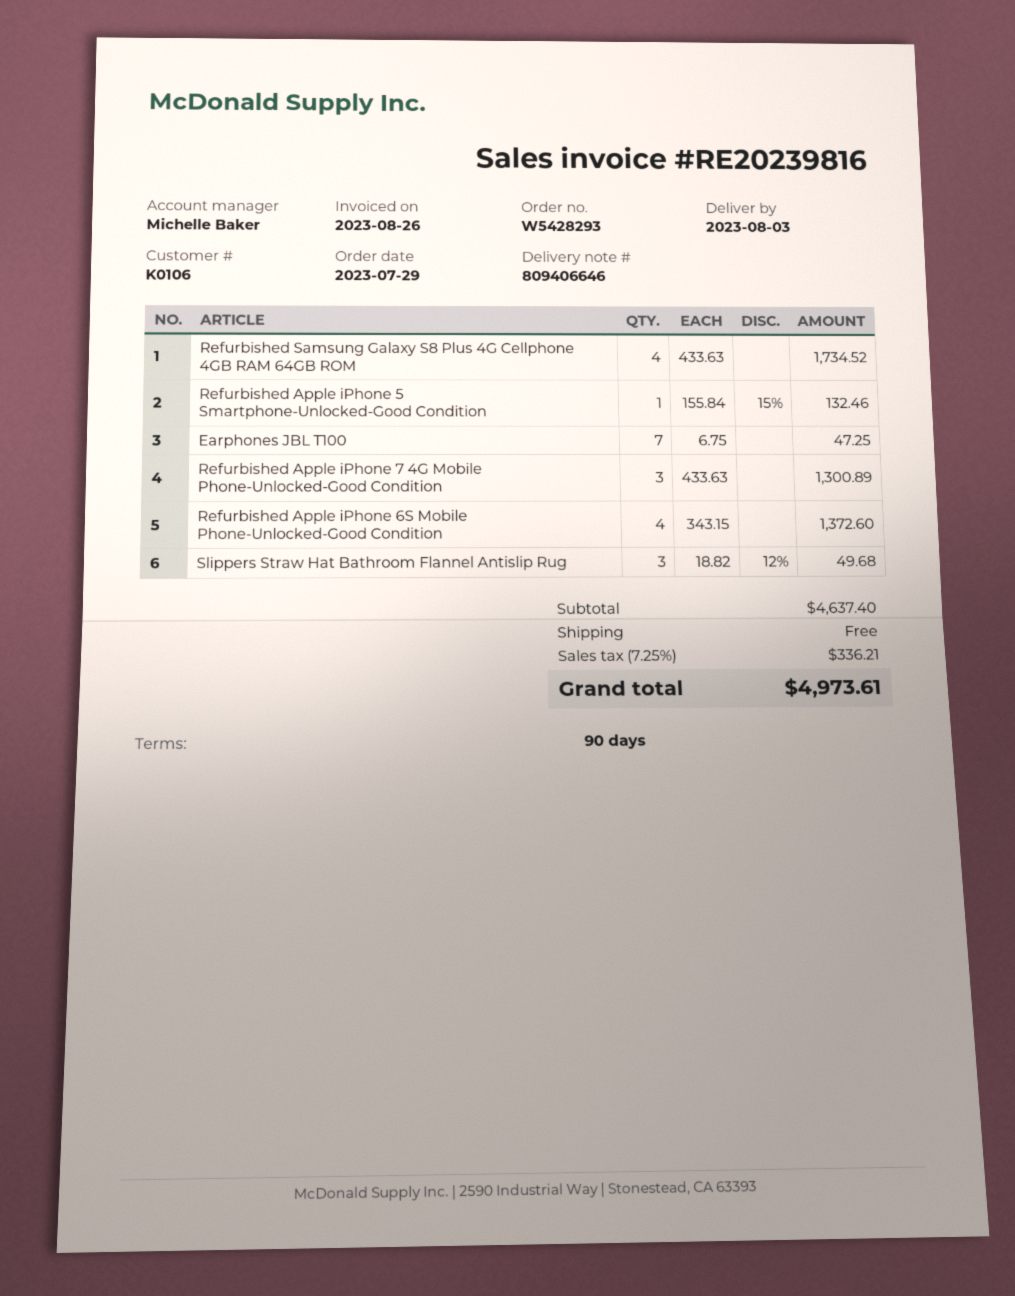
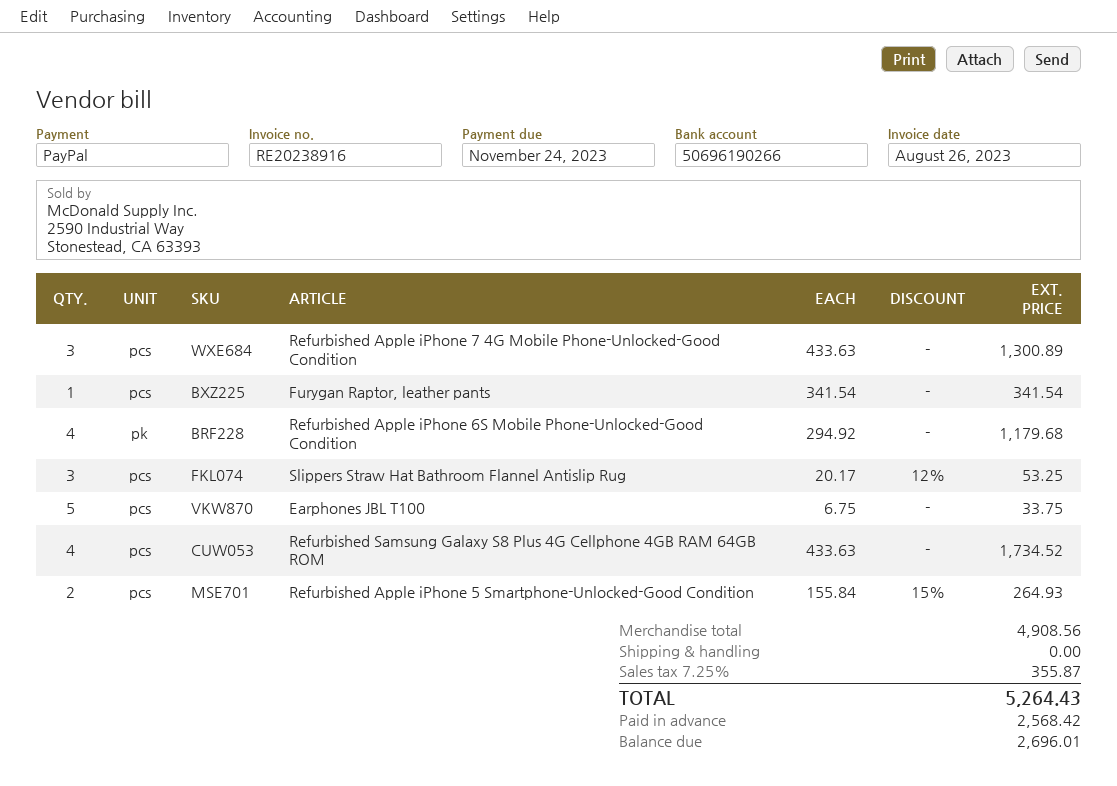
invoice number: RE20239816 -> RE20238916
Refurbished Apple iPhone 5 Smartphone-Unlocked-Good Condition: 1 x 155.84 - 15% = 132.46 -> 2 x 155.84 - 15% = 264.93
Earphones JBL T100: 7 x 6.75 = 47.25 -> 5 x 6.75 = 33.75
Refurbished Apple iPhone 6S Mobile Phone-Unlocked-Good Condition: 4 x 343.15 = 1372.60 -> 4 x 294.92 = 1179.68
Slippers Straw Hat Bathroom Flannel Antislip Rug: 3 x 18.82 - 12% = 49.68 -> 3 x 20.17 - 12% = 53.25
Furygan Raptor, leather pants: none -> 1 x 341.54 = 341.54
subtotal: 4637.40 -> 4908.56
tax: 7.25% = 336.21 -> 7.25% = 355.87
total: 4973.61 -> 5264.43

